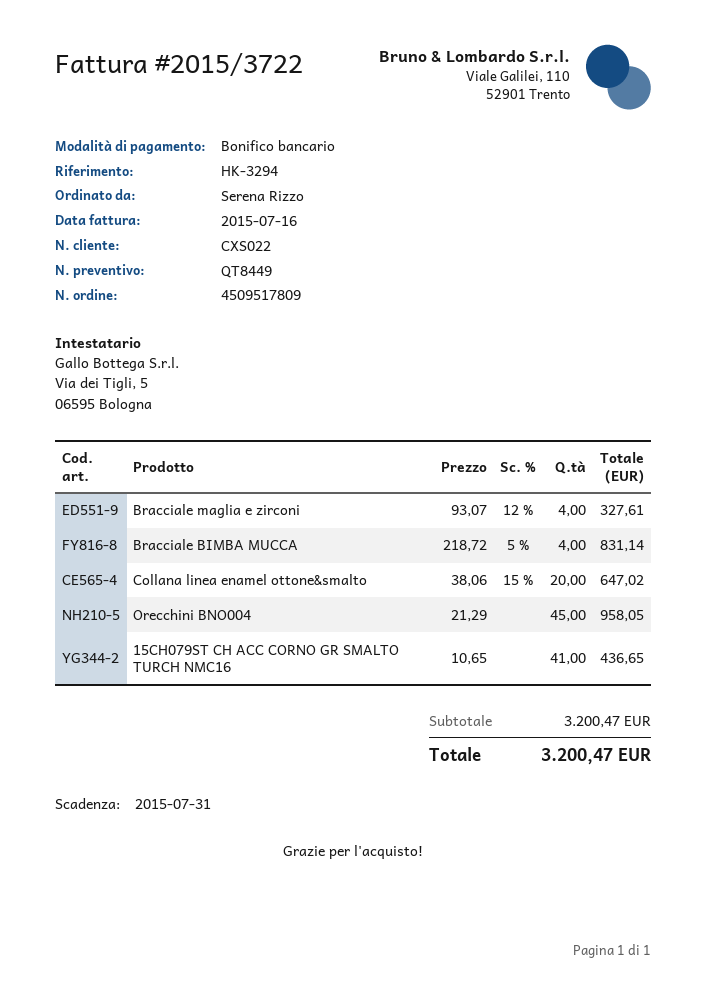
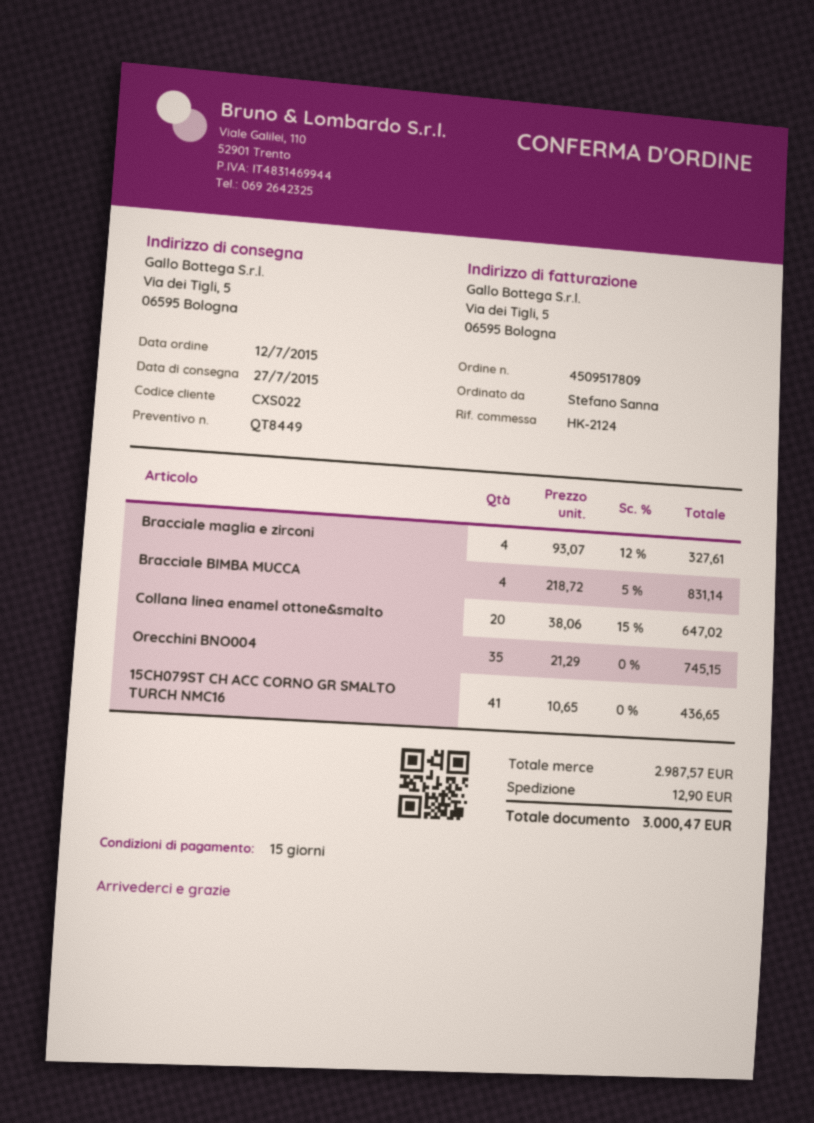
reference: HK-3294 -> HK-2124
ordered by: Serena Rizzo -> Stefano Sanna
Orecchini BNO004: 45 x 21.29 = 958.05 -> 35 x 21.29 = 745.15
subtotal: 3200.47 -> 2987.57
shipping: none -> 12.90
total: 3200.47 -> 3000.47

